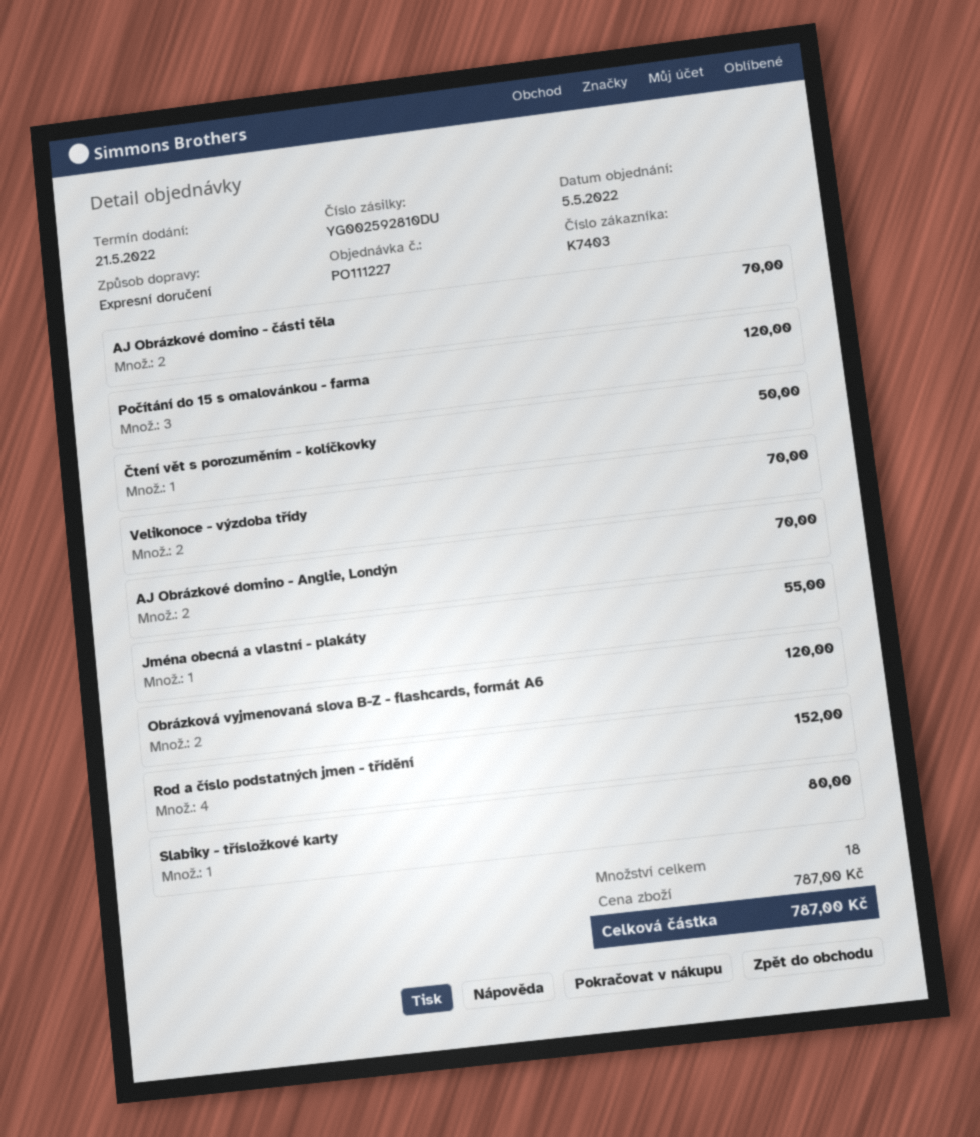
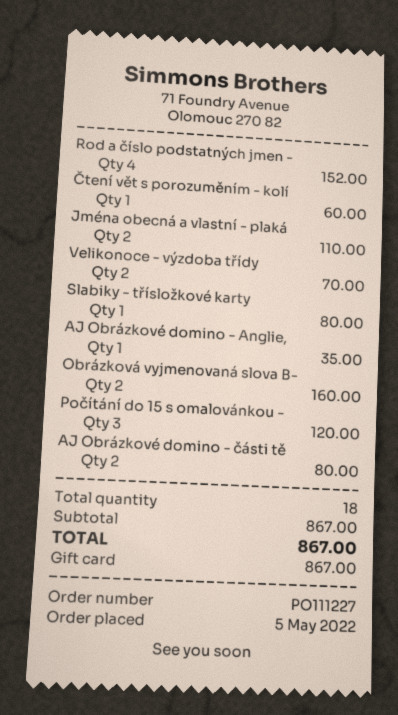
AJ Obrázkové domino - části těla: 2 for 70.00 -> 2 for 80.00
Čtení vět s porozuměním - kolíčkovky: 1 for 50.00 -> 1 for 60.00
AJ Obrázkové domino - Anglie, Londýn: 2 for 70.00 -> 1 for 35.00
Jména obecná a vlastní - plakáty: 1 for 55.00 -> 2 for 110.00
Obrázková vyjmenovaná slova B-Z - flashcards, formát A6: 2 for 120.00 -> 2 for 160.00
subtotal: 787.00 -> 867.00
total: 787.00 -> 867.00

